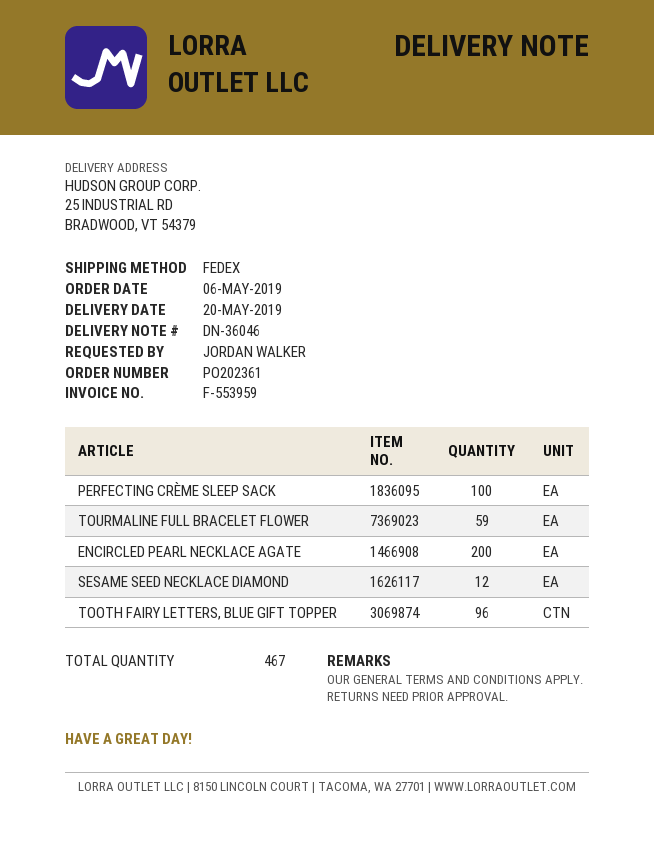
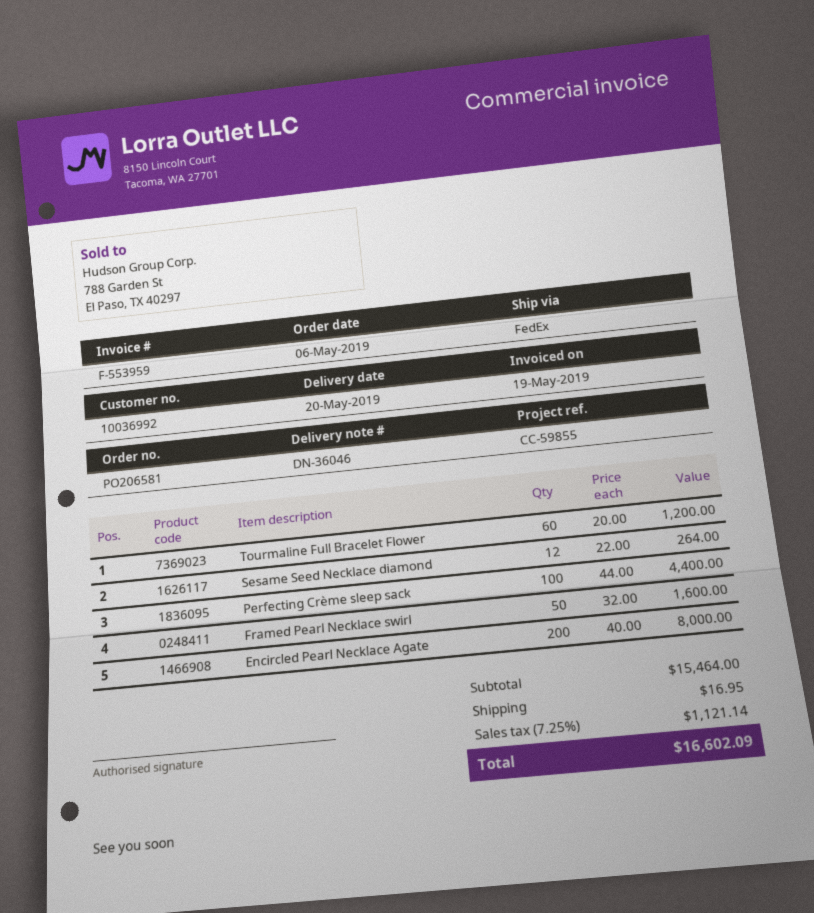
order number: PO202361 -> PO206581
TOURMALINE FULL BRACELET FLOWER: 59 -> 60
TOOTH FAIRY LETTERS, BLUE GIFT TOPPER: 96 -> none
Framed Pearl Necklace swirl: none -> 50

